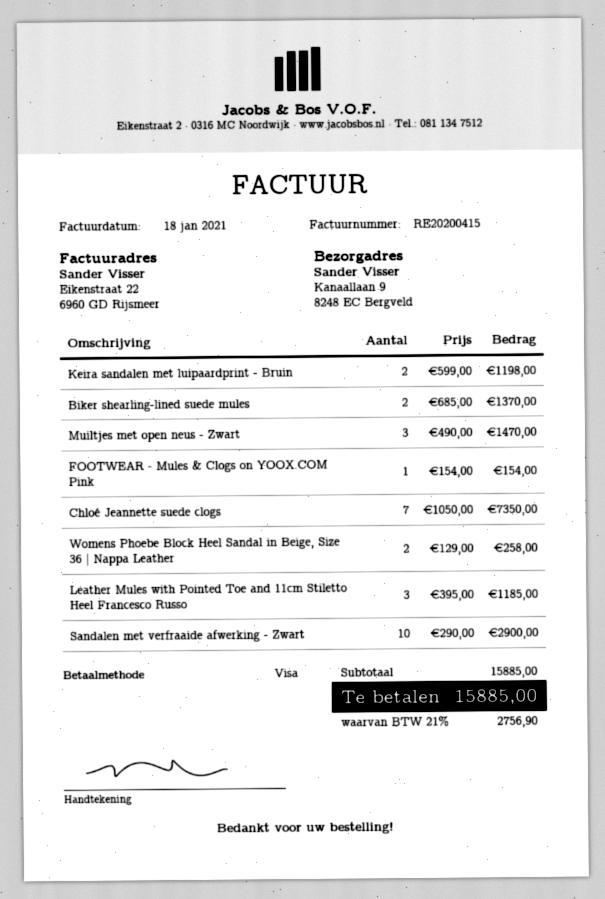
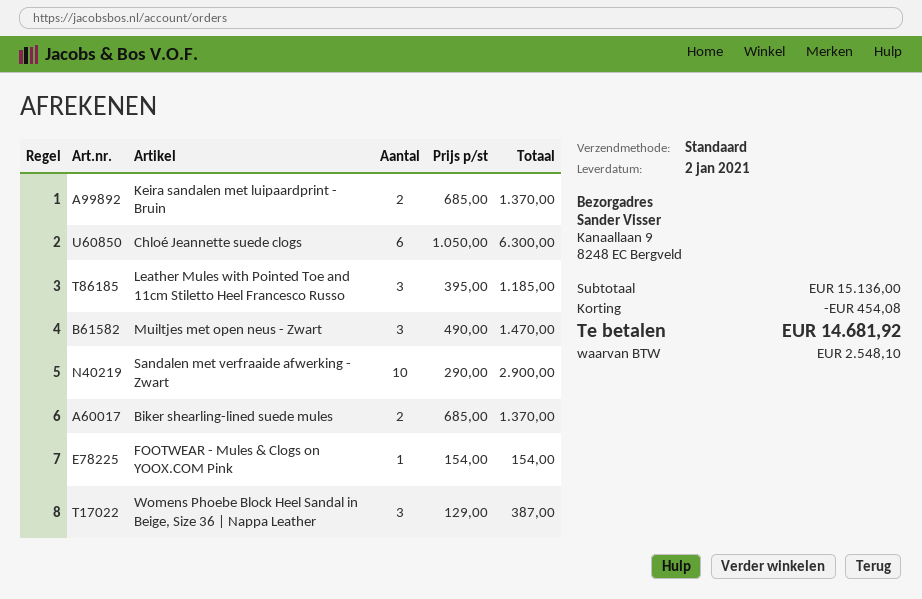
Keira sandalen met luipaardprint - Bruin: 2 x 599.00 = 1198.00 -> 2 x 685.00 = 1370.00
Chloé Jeannette suede clogs: 7 x 1050.00 = 7350.00 -> 6 x 1050.00 = 6300.00
Womens Phoebe Block Heel Sandal in Beige, Size 36 | Nappa Leather: 2 x 129.00 = 258.00 -> 3 x 129.00 = 387.00
subtotal: 15885.00 -> 15136.00
discount: none -> 454.08
tax: 2756.90 -> 2548.10
total: 15885.00 -> 14681.92

